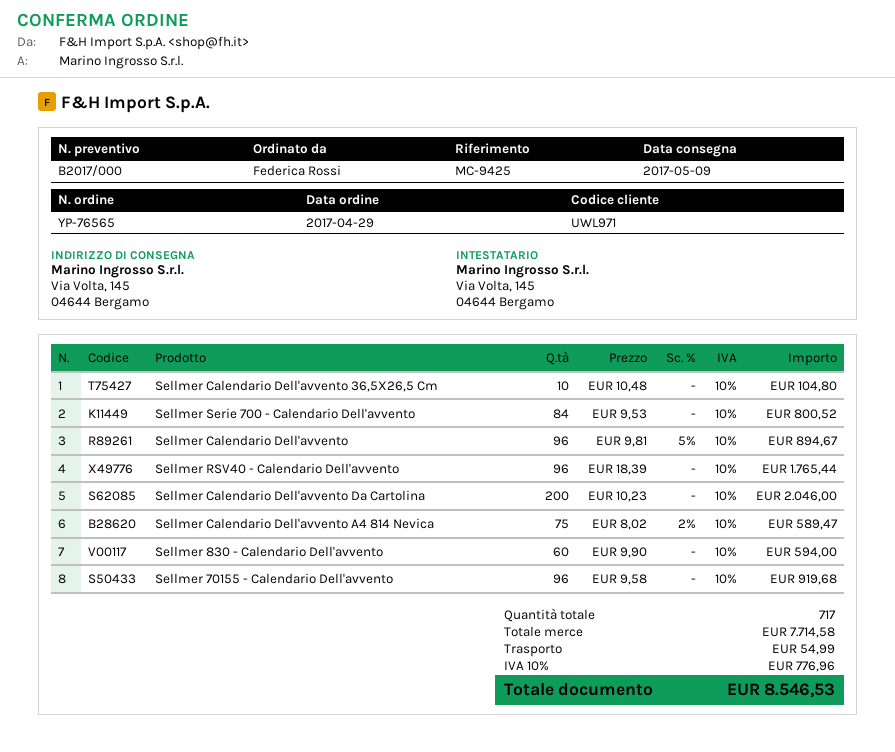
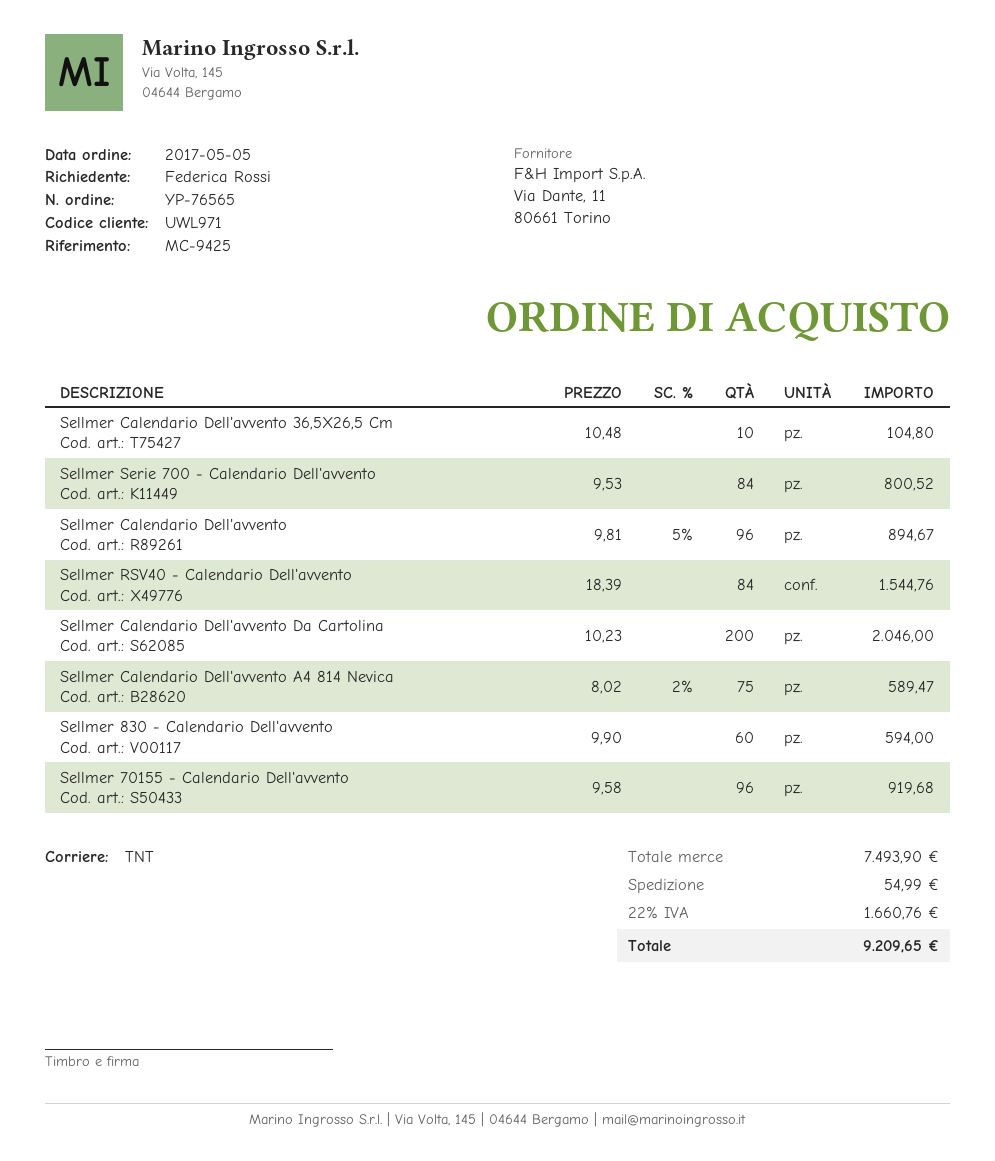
order date: 2017-04-29 -> 2017-05-05
Sellmer RSV40 - Calendario Dell'avvento: 96 x 18.39 = 1765.44 -> 84 x 18.39 = 1544.76
subtotal: 7714.58 -> 7493.90
tax: 10% = 776.96 -> 22% = 1660.76
total: 8546.53 -> 9209.65

